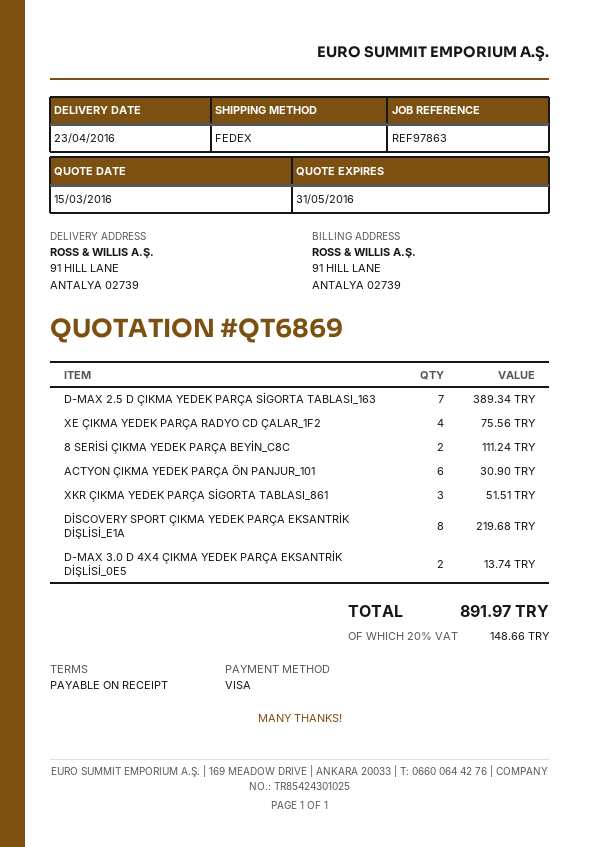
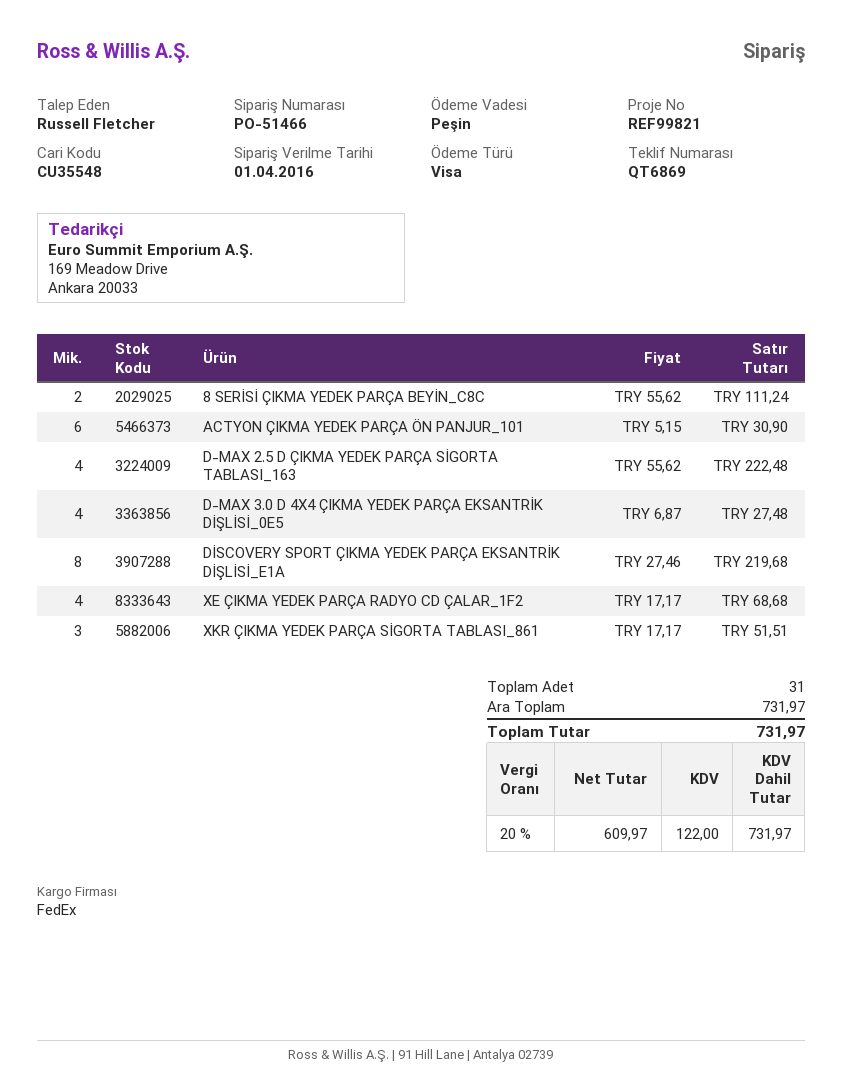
reference: REF97863 -> REF99821
D-MAX 2.5 D ÇIKMA YEDEK PARÇA SİGORTA TABLASI_163: 7 for 389.34 -> 4 for 222.48
XE ÇIKMA YEDEK PARÇA RADYO CD ÇALAR_1F2: 4 for 75.56 -> 4 for 68.68
D-MAX 3.0 D 4X4 ÇIKMA YEDEK PARÇA EKSANTRİK DİŞLİSİ_0E5: 2 for 13.74 -> 4 for 27.48
tax: 20% = 148.66 -> 20% = 122.00
total: 891.97 -> 731.97

